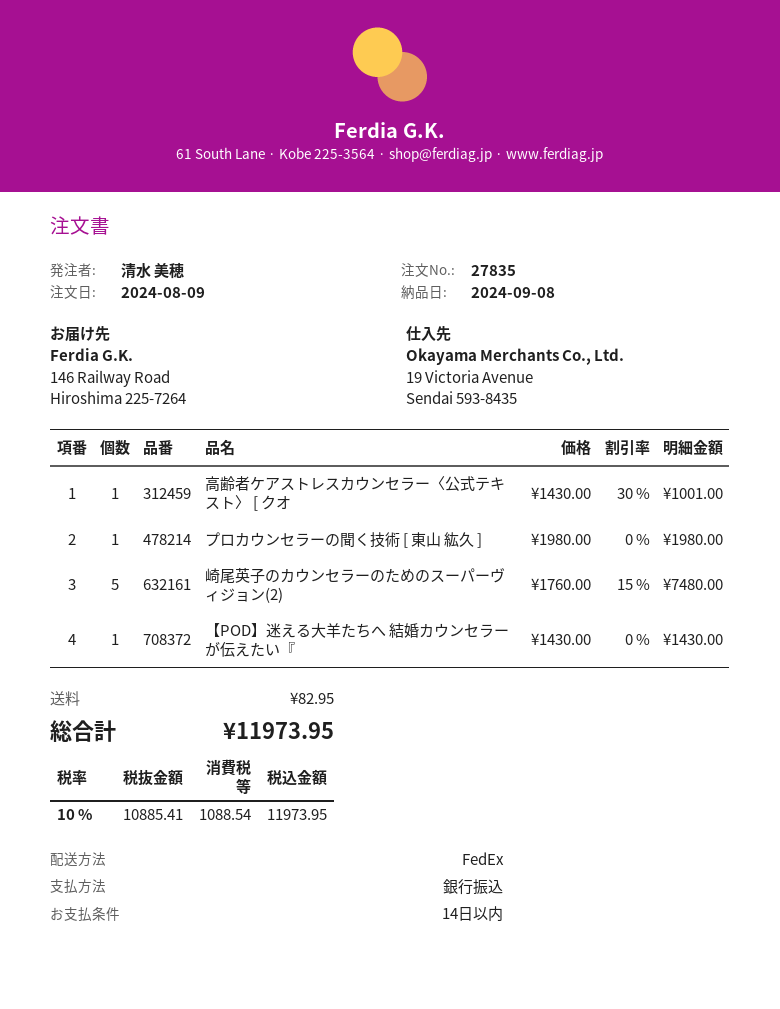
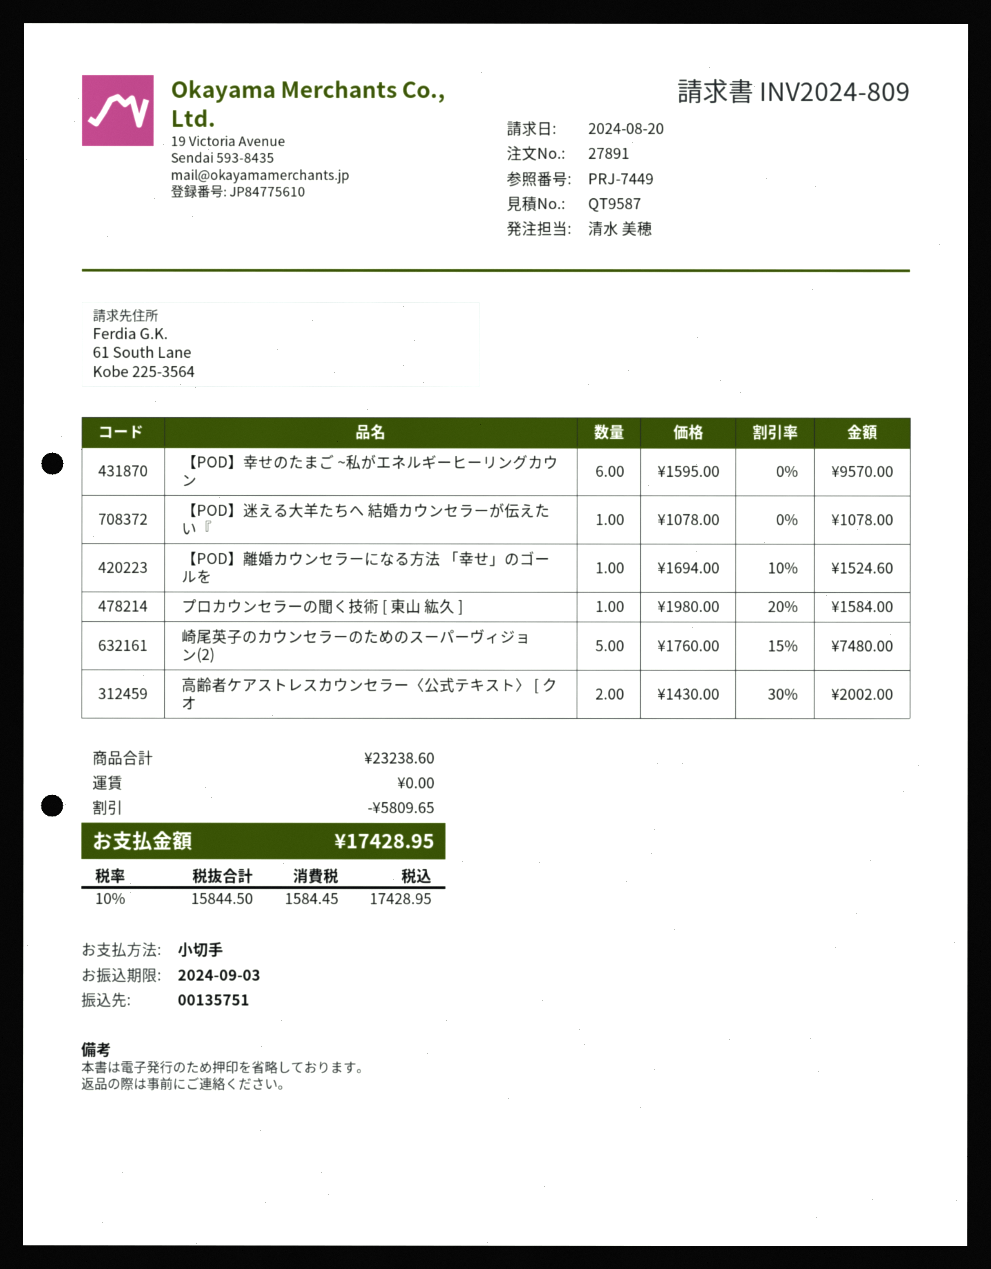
order number: 27835 -> 27891
payment method: bank transfer -> cheque
高齢者ケアストレスカウンセラー〈公式テキスト〉 [ クオ: 1 x 1430.00 - 30% = 1001.00 -> 2 x 1430.00 - 30% = 2002.00
プロカウンセラーの聞く技術 [ 東山 紘久 ]: 1 x 1980.00 = 1980.00 -> 1 x 1980.00 - 20% = 1584.00
【POD】迷える大羊たちへ 結婚カウンセラーが伝えたい『: 1 x 1430.00 = 1430.00 -> 1 x 1078.00 = 1078.00
【POD】幸せのたまご ~私がエネルギーヒーリングカウン: none -> 6 x 1595.00 = 9570.00
【POD】離婚カウンセラーになる方法 「幸せ」のゴールを: none -> 1 x 1694.00 - 10% = 1524.60
discount: none -> 5809.65
shipping: 82.95 -> 0.00
net: 10885.41 -> 15844.50
tax: 10% = 1088.54 -> 10% = 1584.45
total: 11973.95 -> 17428.95

